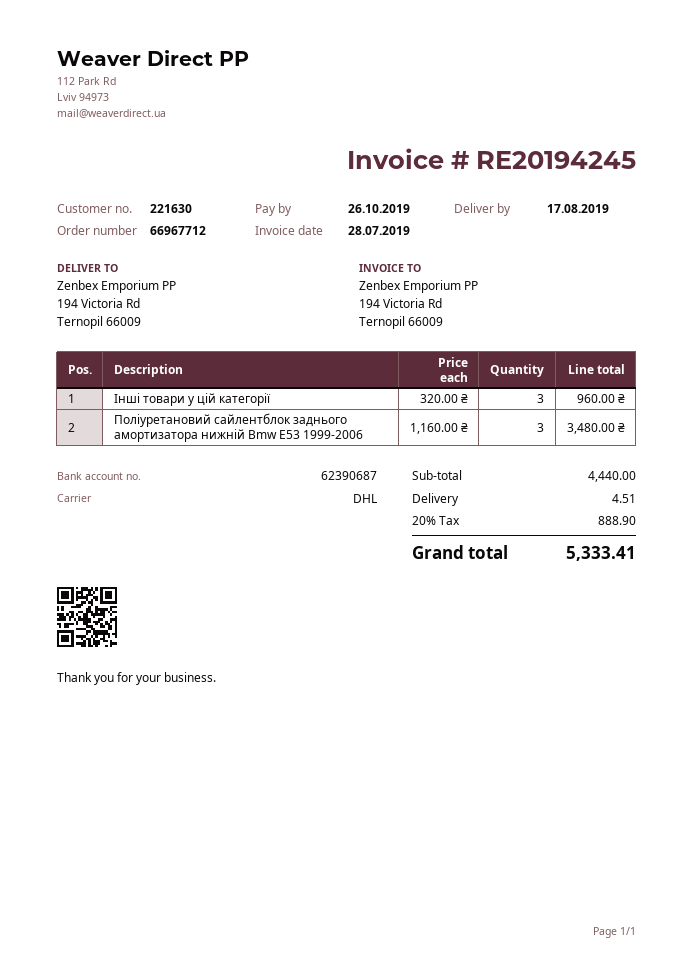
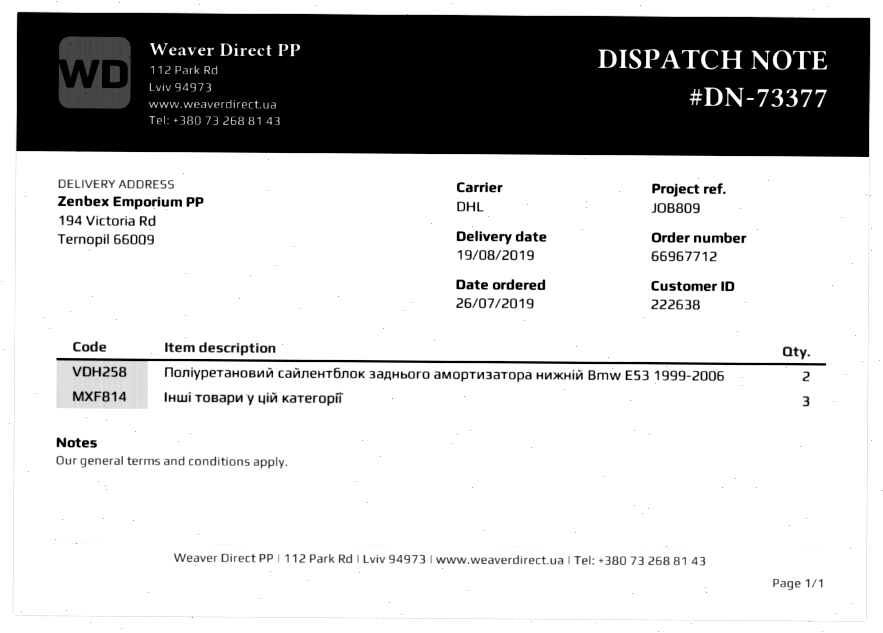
delivery date: 2019-08-17 -> 2019-08-19
customer number: 221630 -> 222638
Поліуретановий сайлентблок заднього амортизатора нижній Bmw E53 1999-2006: 3 -> 2

